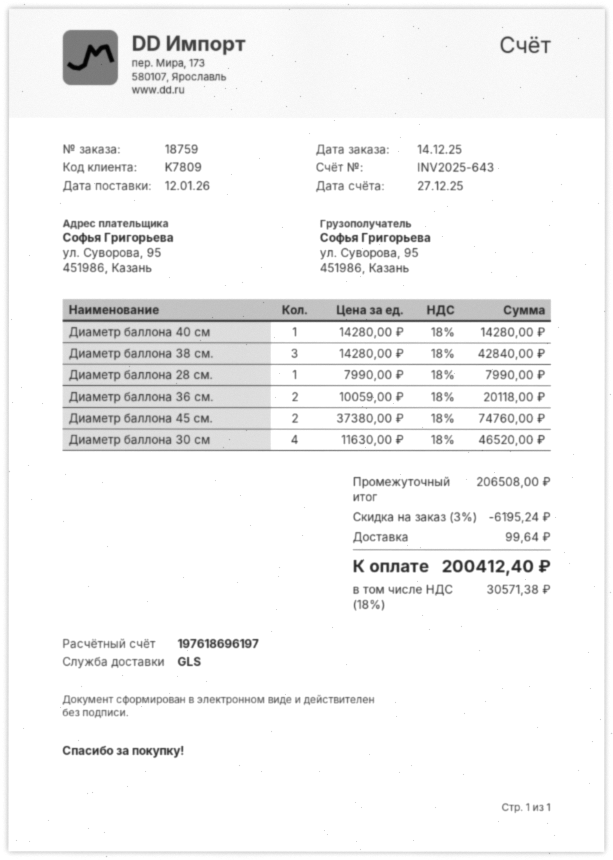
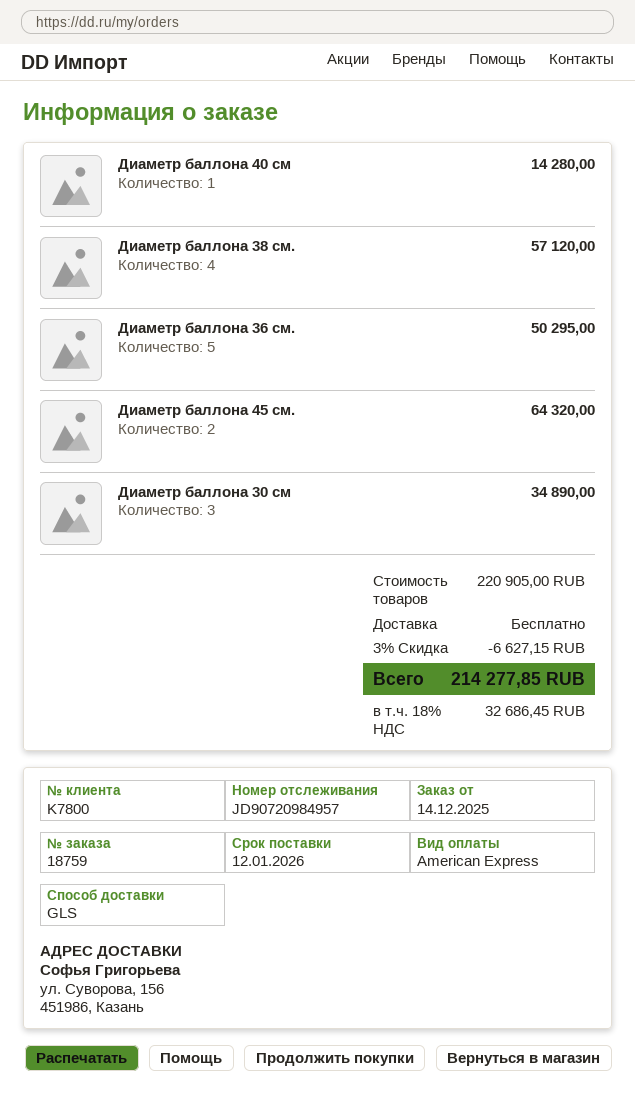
customer number: K7809 -> K7800
ship to: ул. Суворова, 95, 451986, Казань -> ул. Суворова, 156, 451986, Казань
Диаметр баллона 38 см.: 3 for 42840.00 -> 4 for 57120.00
Диаметр баллона 28 см.: 1 for 7990.00 -> none
Диаметр баллона 36 см.: 2 for 20118.00 -> 5 for 50295.00
Диаметр баллона 45 см.: 2 for 74760.00 -> 2 for 64320.00
Диаметр баллона 30 см: 4 for 46520.00 -> 3 for 34890.00
subtotal: 206508.00 -> 220905.00
discount: 3% = 6195.24 -> 3% = 6627.15
shipping: 99.64 -> 0.00
tax: 18% = 30571.38 -> 18% = 32686.45
total: 200412.40 -> 214277.85

